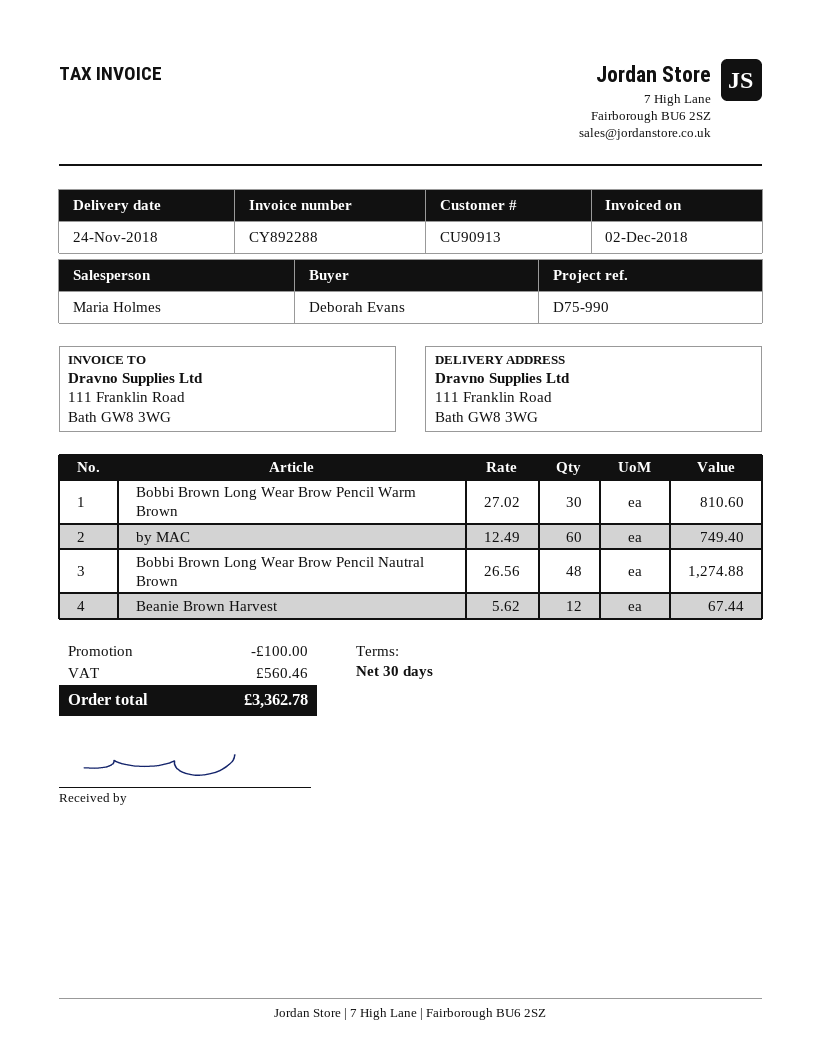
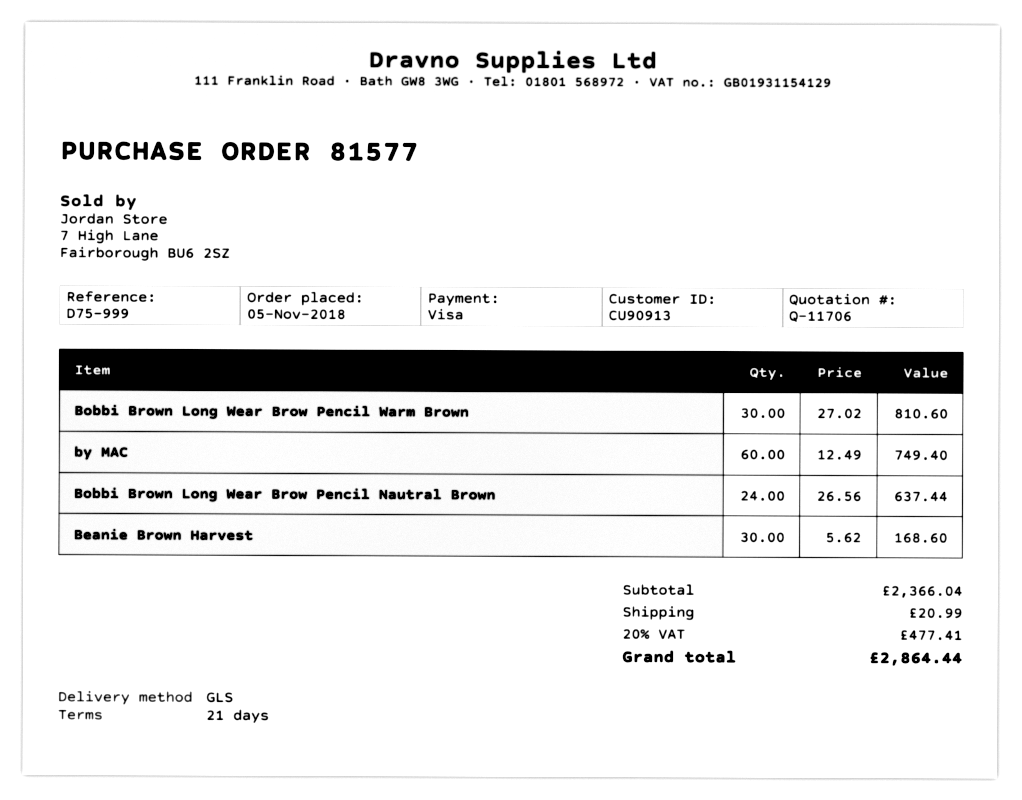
payment terms: 30 days -> 21 days
reference: D75-990 -> D75-999
Bobbi Brown Long Wear Brow Pencil Nautral Brown: 48 x 26.56 = 1274.88 -> 24 x 26.56 = 637.44
Beanie Brown Harvest: 12 x 5.62 = 67.44 -> 30 x 5.62 = 168.60
discount: 100.00 -> none
shipping: none -> 20.99
tax: 560.46 -> 477.41
total: 3362.78 -> 2864.44

